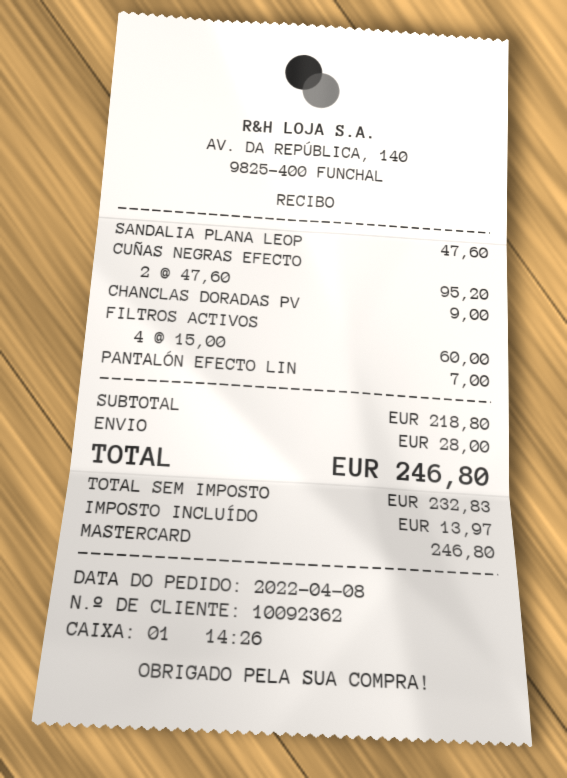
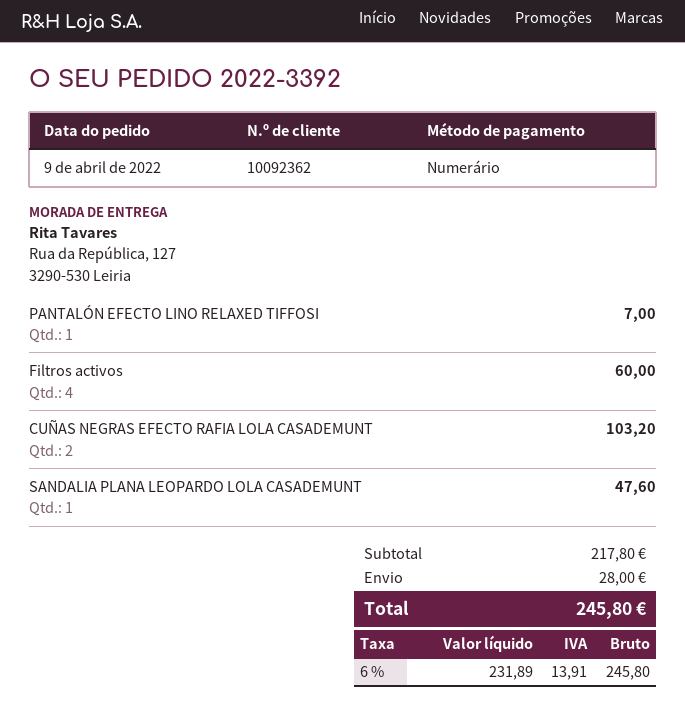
order date: 2022-04-08 -> 2022-04-09
payment method: Mastercard -> cash
CUÑAS NEGRAS EFECTO: 2 for 95.20 -> 2 for 103.20
CHANCLAS DORADAS PV: 1 for 9.00 -> none
subtotal: 218.80 -> 217.80
net: 232.83 -> 231.89
tax: 13.97 -> 13.91
total: 246.80 -> 245.80

